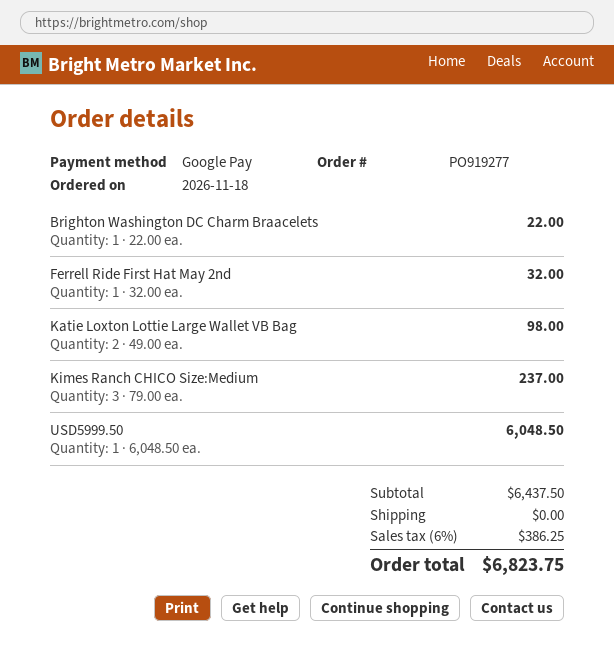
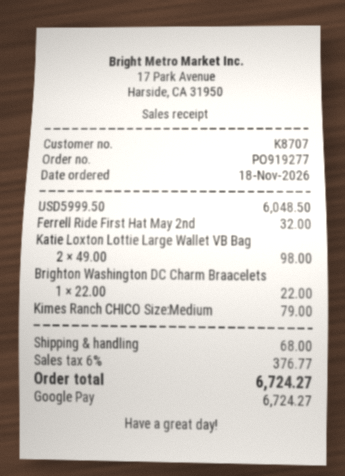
Kimes Ranch CHICO Size:Medium: 3 x 79.00 = 237.00 -> 1 x 79.00 = 79.00
shipping: 0.00 -> 68.00
tax: 6% = 386.25 -> 6% = 376.77
total: 6823.75 -> 6724.27

